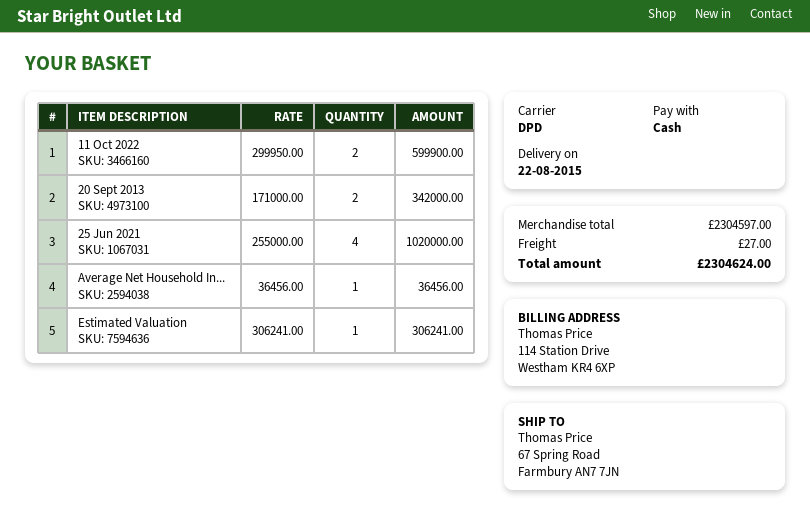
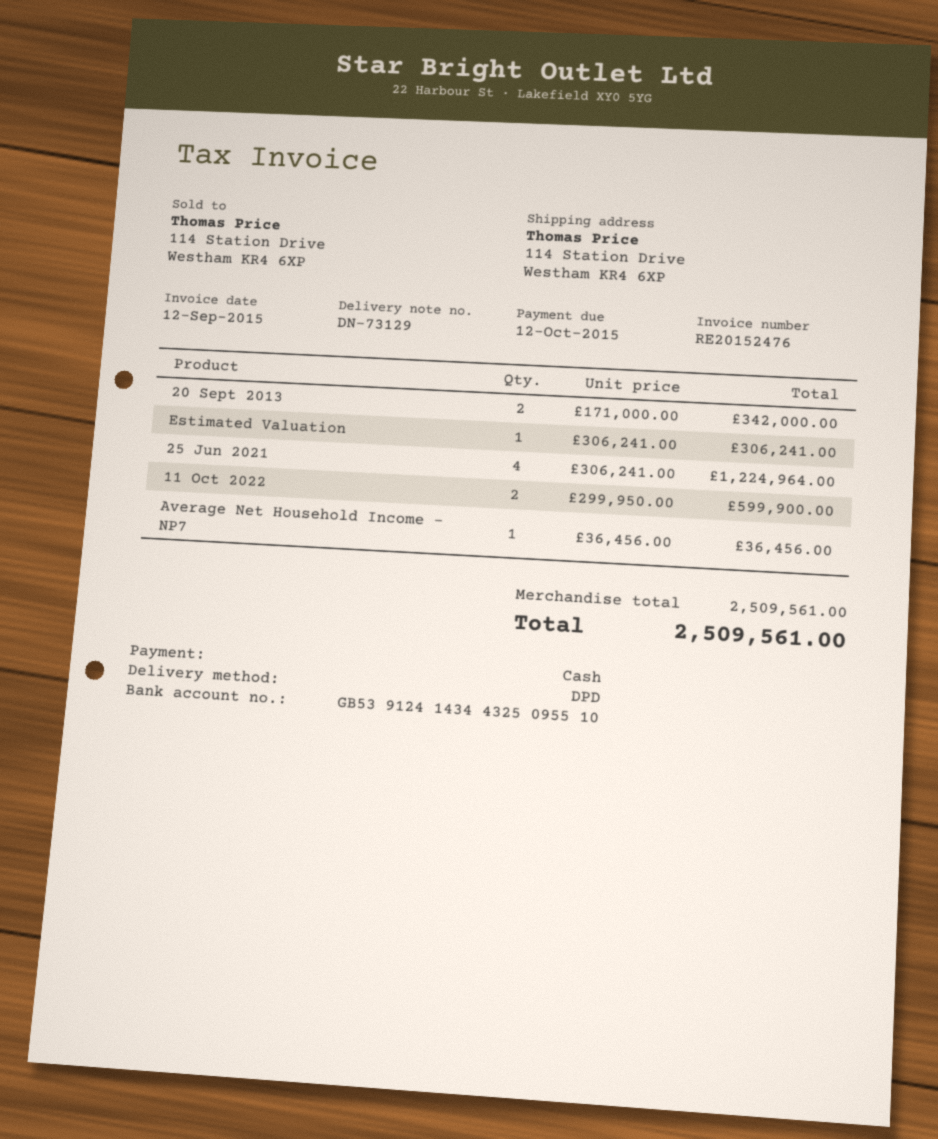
ship to: 67 Spring Road, Farmbury AN7 7JN -> 114 Station Drive, Westham KR4 6XP
25 Jun 2021: 4 x 255000.00 = 1020000.00 -> 4 x 306241.00 = 1224964.00
subtotal: 2304597.00 -> 2509561.00
shipping: 27.00 -> none
total: 2304624.00 -> 2509561.00

